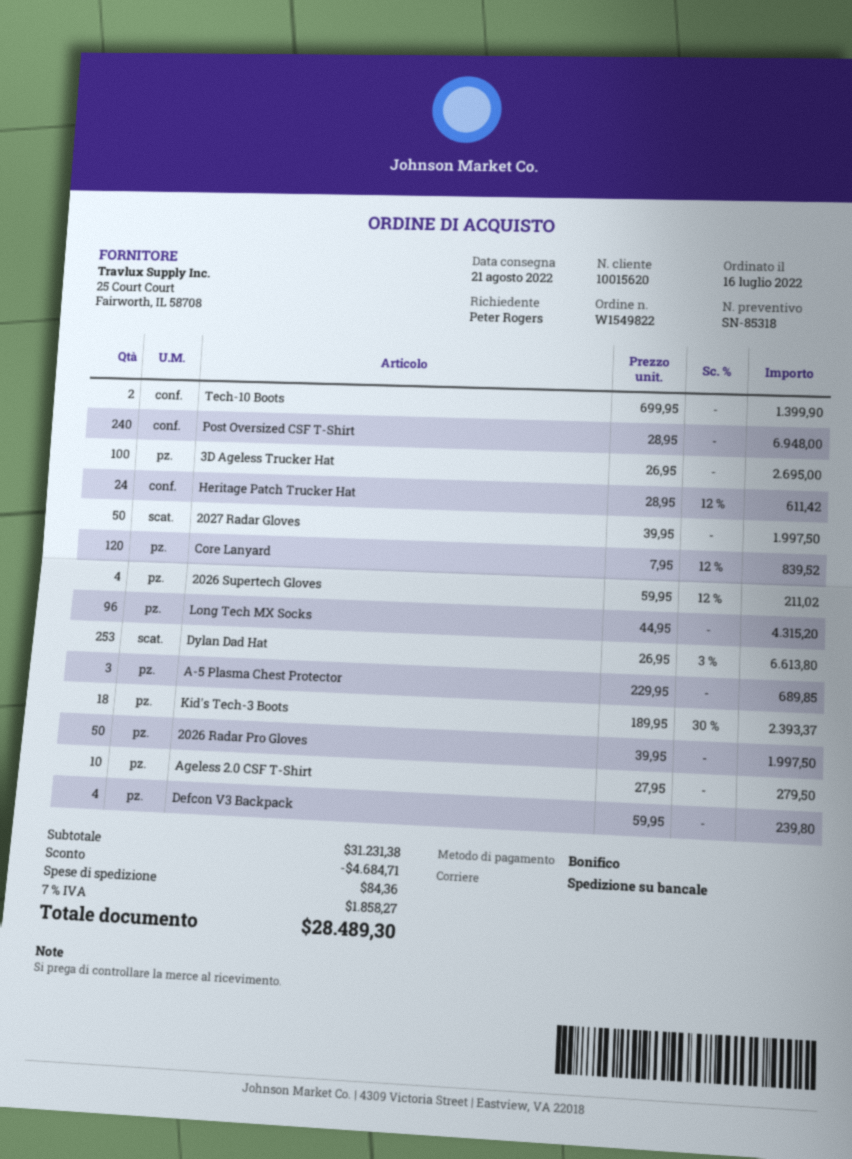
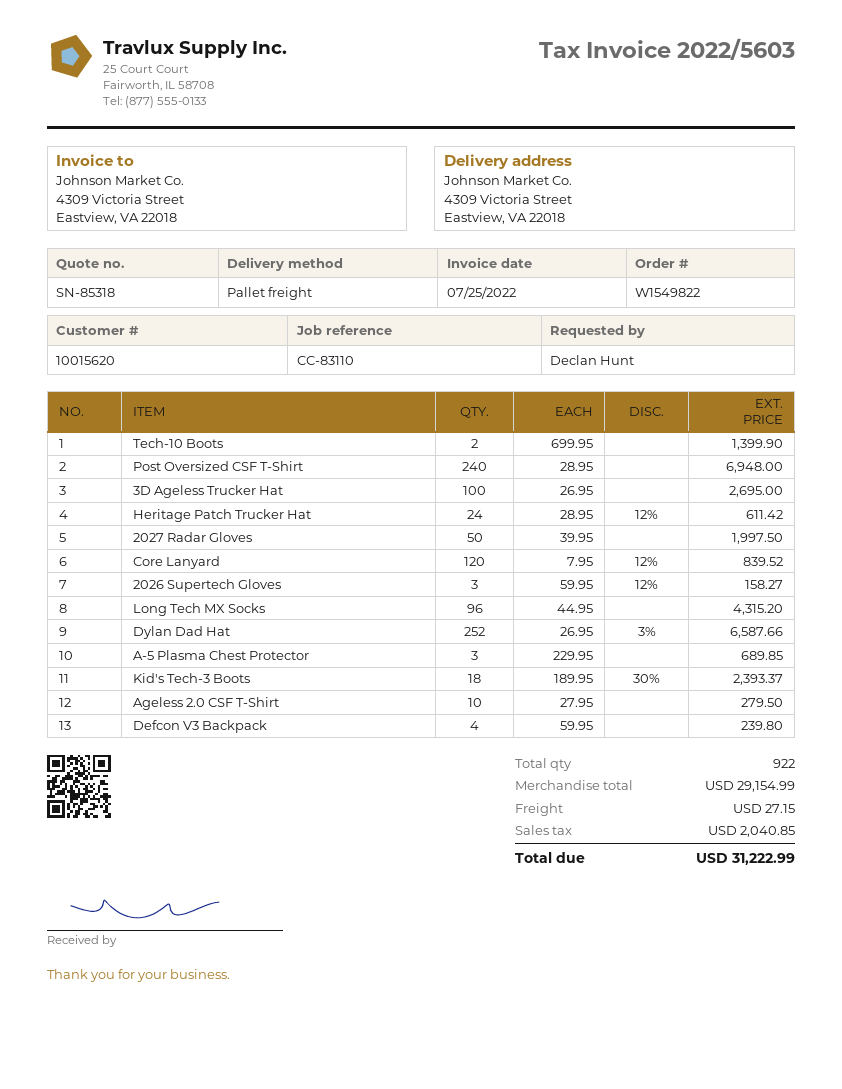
ordered by: Peter Rogers -> Declan Hunt
2026 Supertech Gloves: 4 x 59.95 - 12% = 211.02 -> 3 x 59.95 - 12% = 158.27
Dylan Dad Hat: 253 x 26.95 - 3% = 6613.80 -> 252 x 26.95 - 3% = 6587.66
2026 Radar Pro Gloves: 50 x 39.95 = 1997.50 -> none
subtotal: 31231.38 -> 29154.99
discount: 4684.71 -> none
shipping: 84.36 -> 27.15
tax: 1858.27 -> 2040.85
total: 28489.30 -> 31222.99

